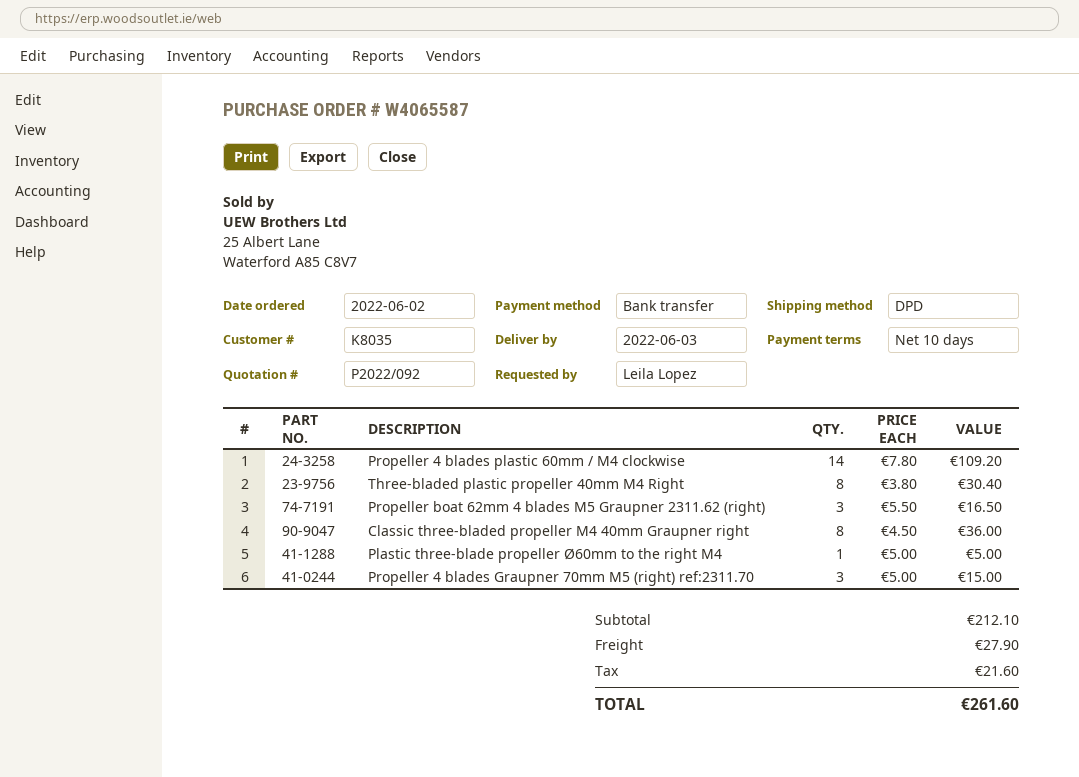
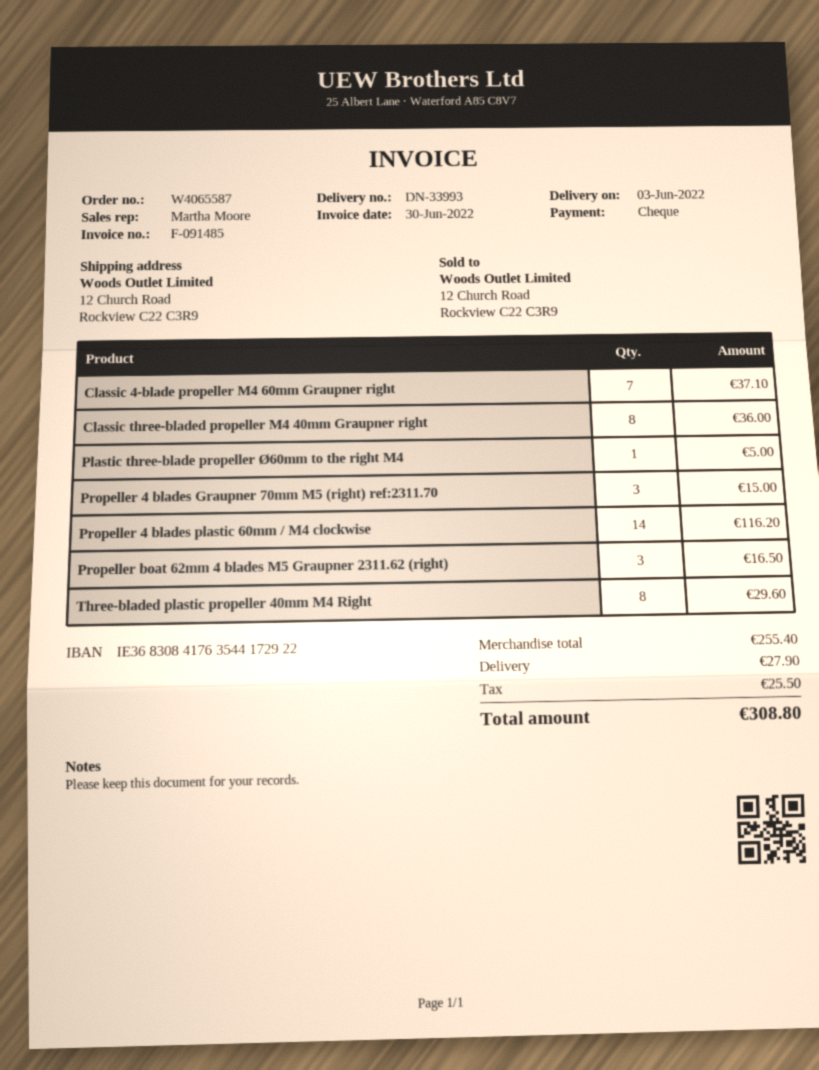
payment method: bank transfer -> cheque
Propeller 4 blades plastic 60mm / M4 clockwise: 14 for 109.20 -> 14 for 116.20
Three-bladed plastic propeller 40mm M4 Right: 8 for 30.40 -> 8 for 29.60
Classic 4-blade propeller M4 60mm Graupner right: none -> 7 for 37.10
subtotal: 212.10 -> 255.40
tax: 21.60 -> 25.50
total: 261.60 -> 308.80

